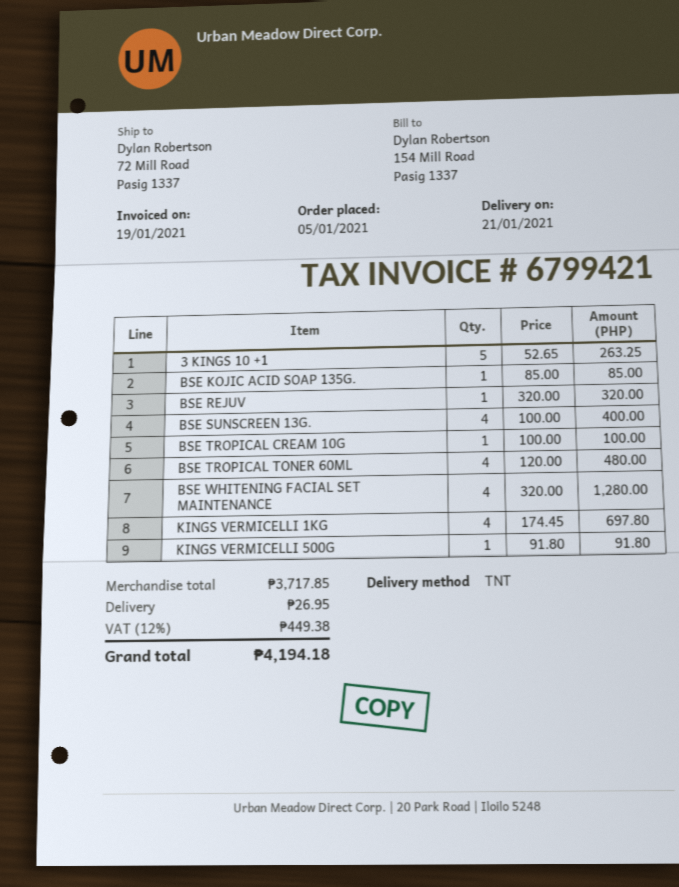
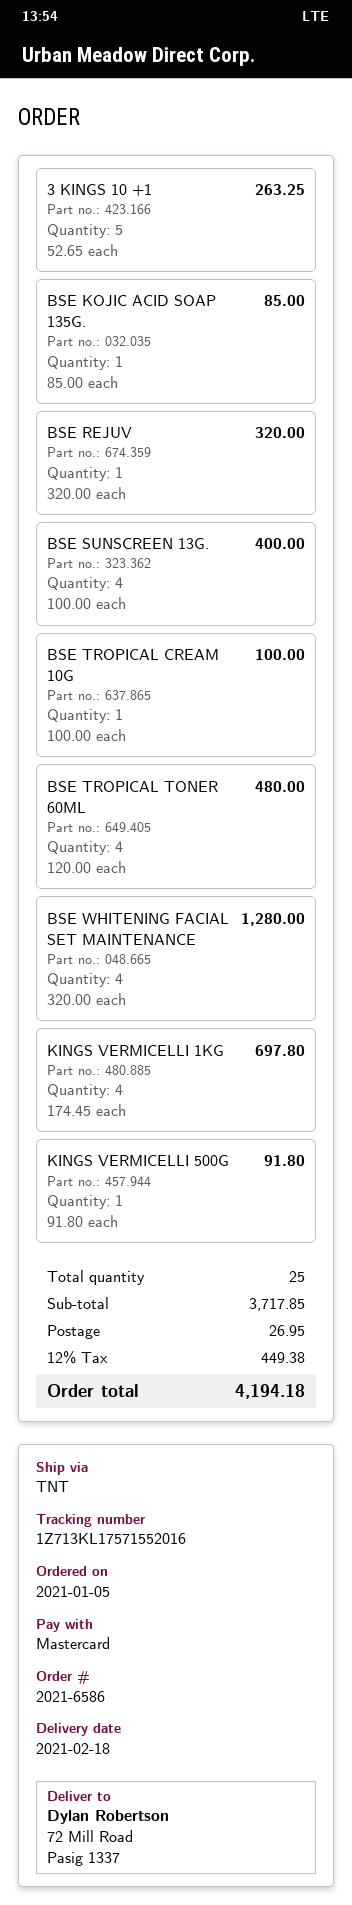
delivery date: 2021-01-21 -> 2021-02-18

